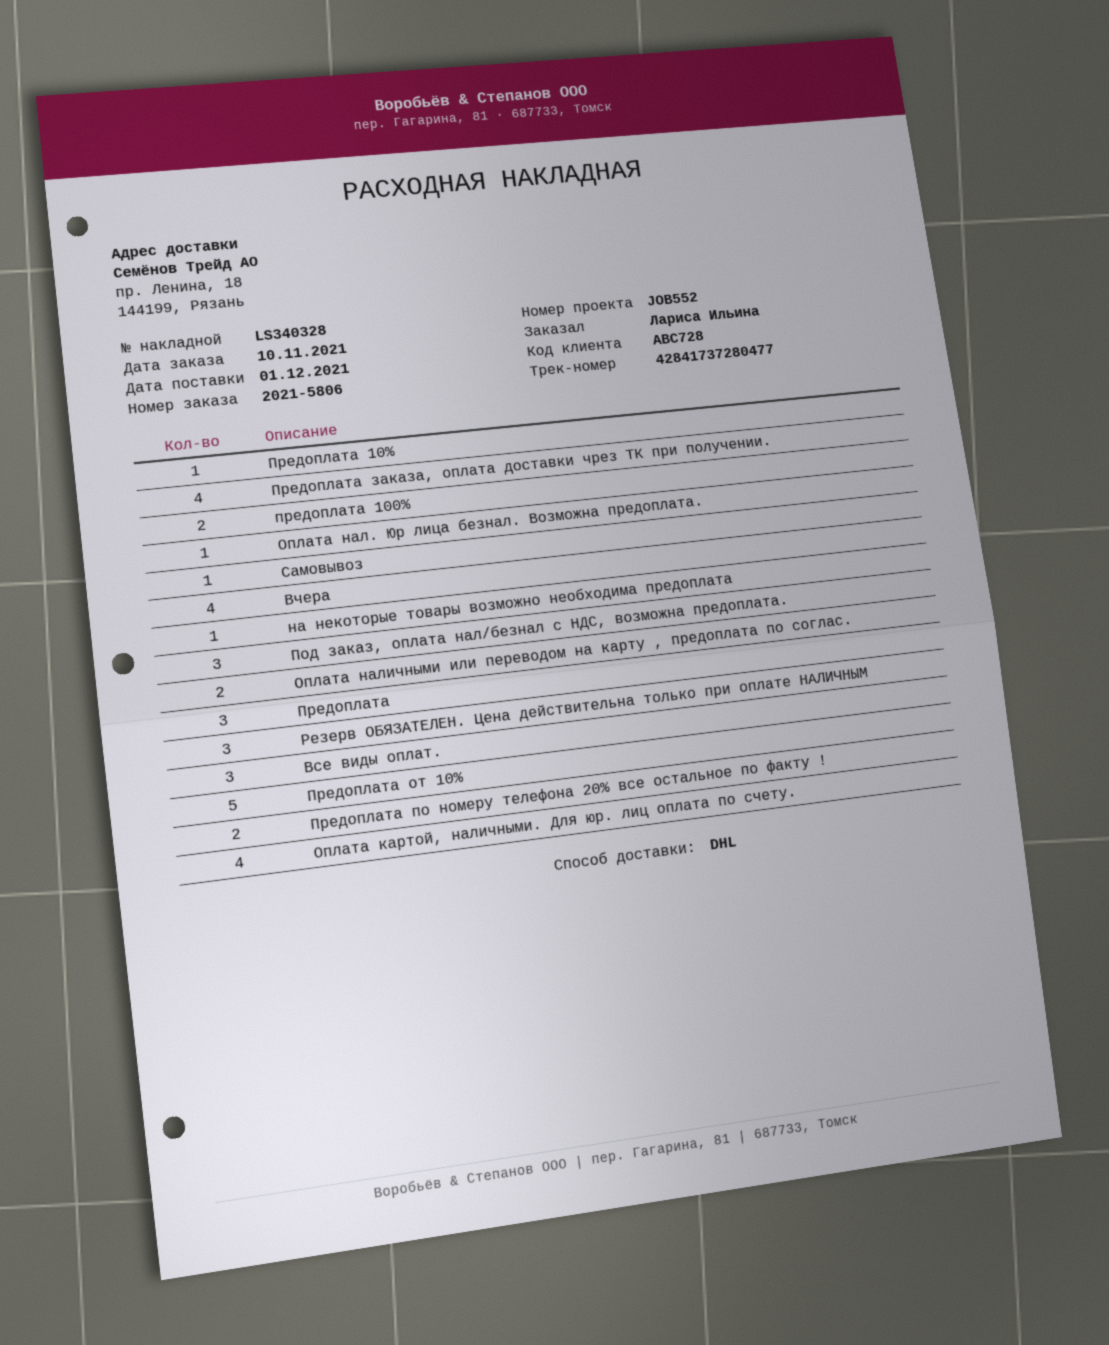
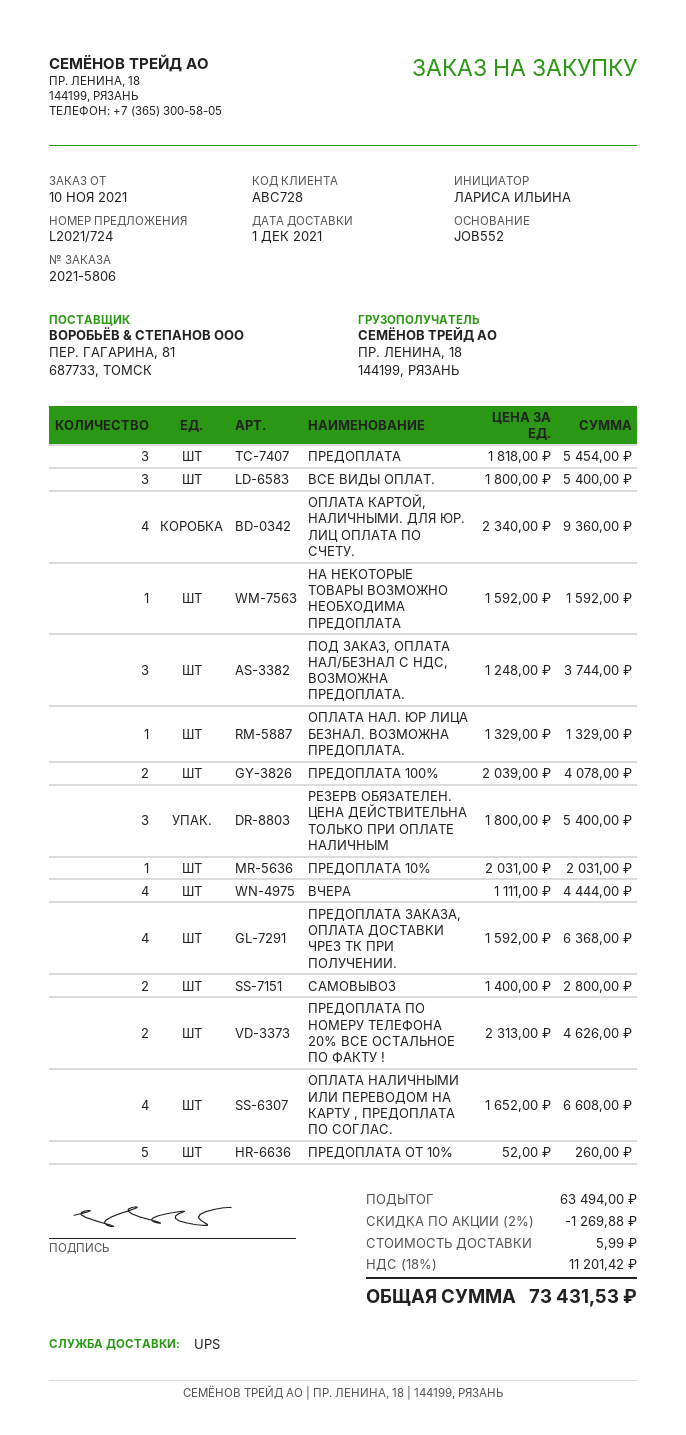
shipping method: DHL -> UPS
Самовывоз: 1 -> 2
Оплата наличными или переводом на карту , предоплата по соглас.: 2 -> 4

